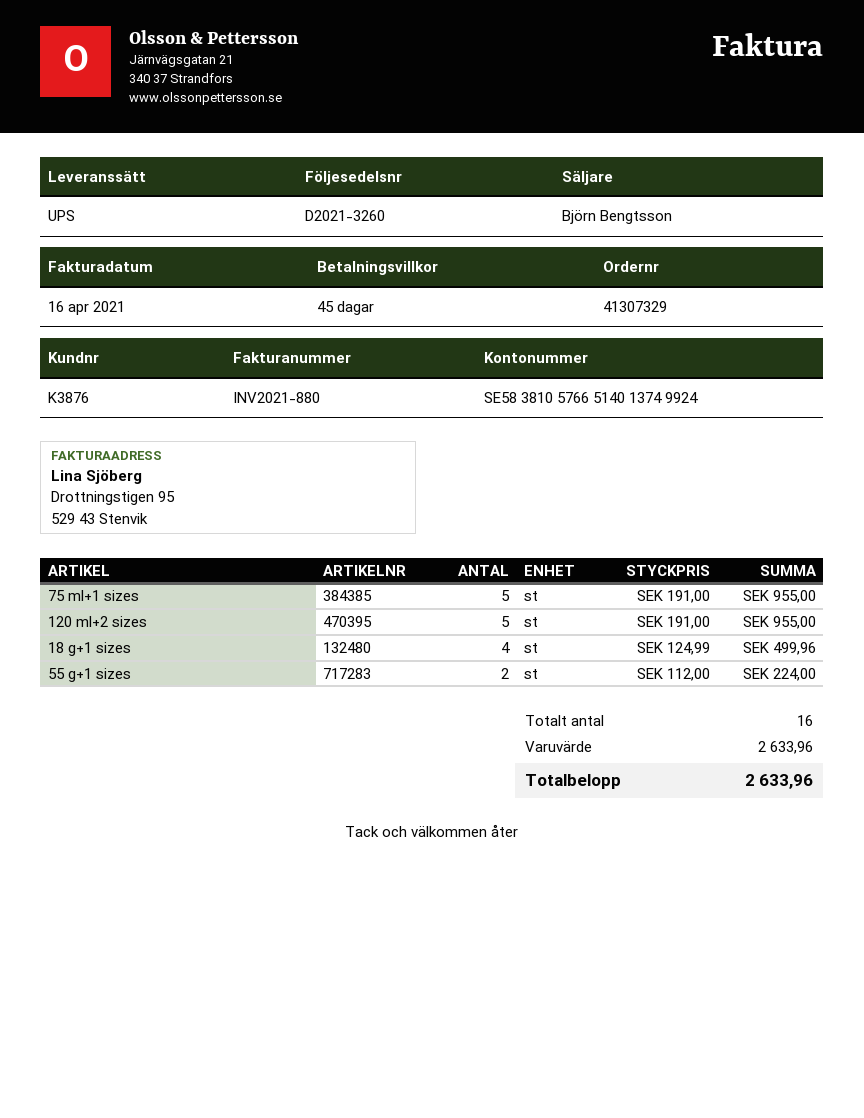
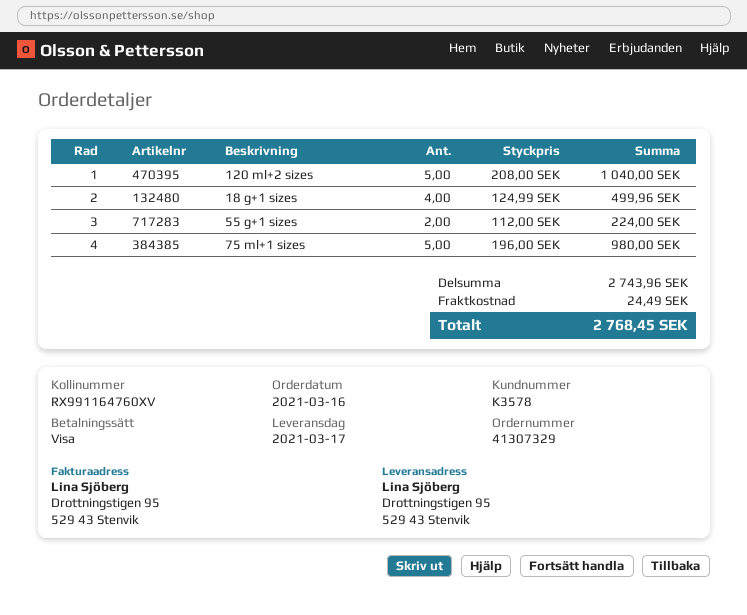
customer number: K3876 -> K3578
75 ml+1 sizes: 5 x 191.00 = 955.00 -> 5 x 196.00 = 980.00
120 ml+2 sizes: 5 x 191.00 = 955.00 -> 5 x 208.00 = 1040.00
subtotal: 2633.96 -> 2743.96
shipping: none -> 24.49
total: 2633.96 -> 2768.45

